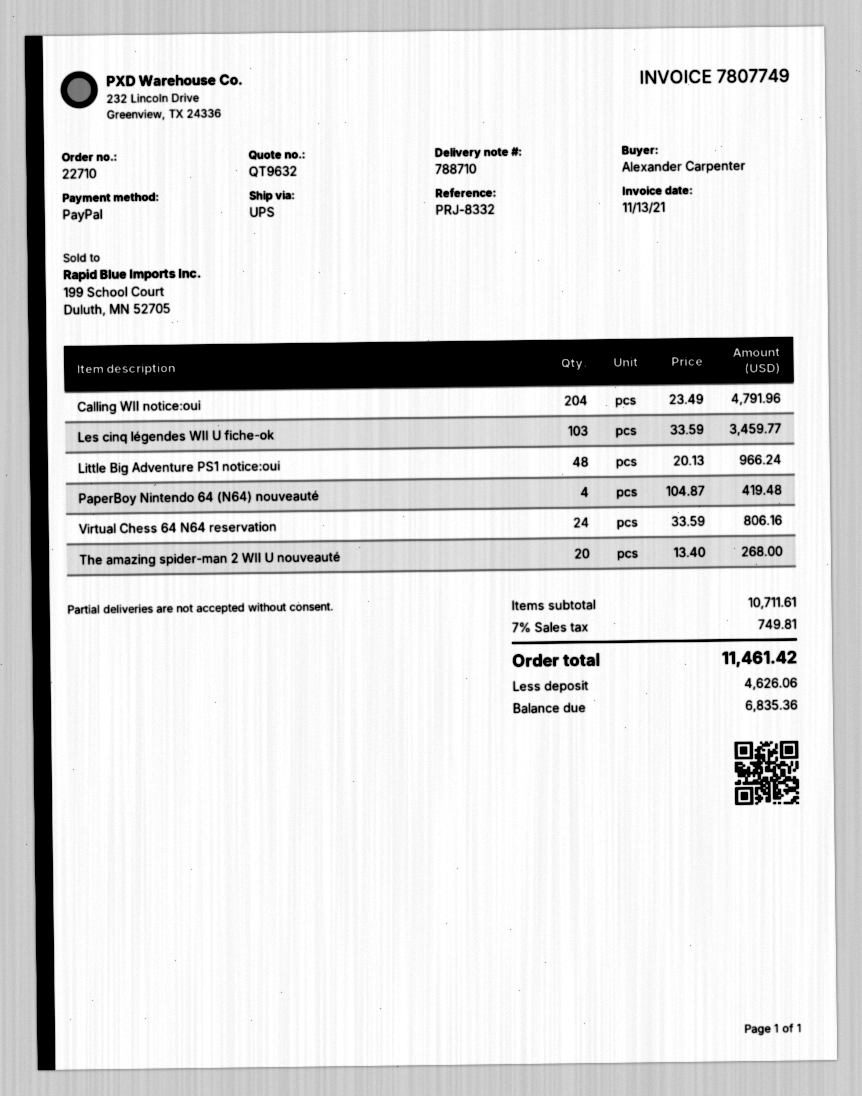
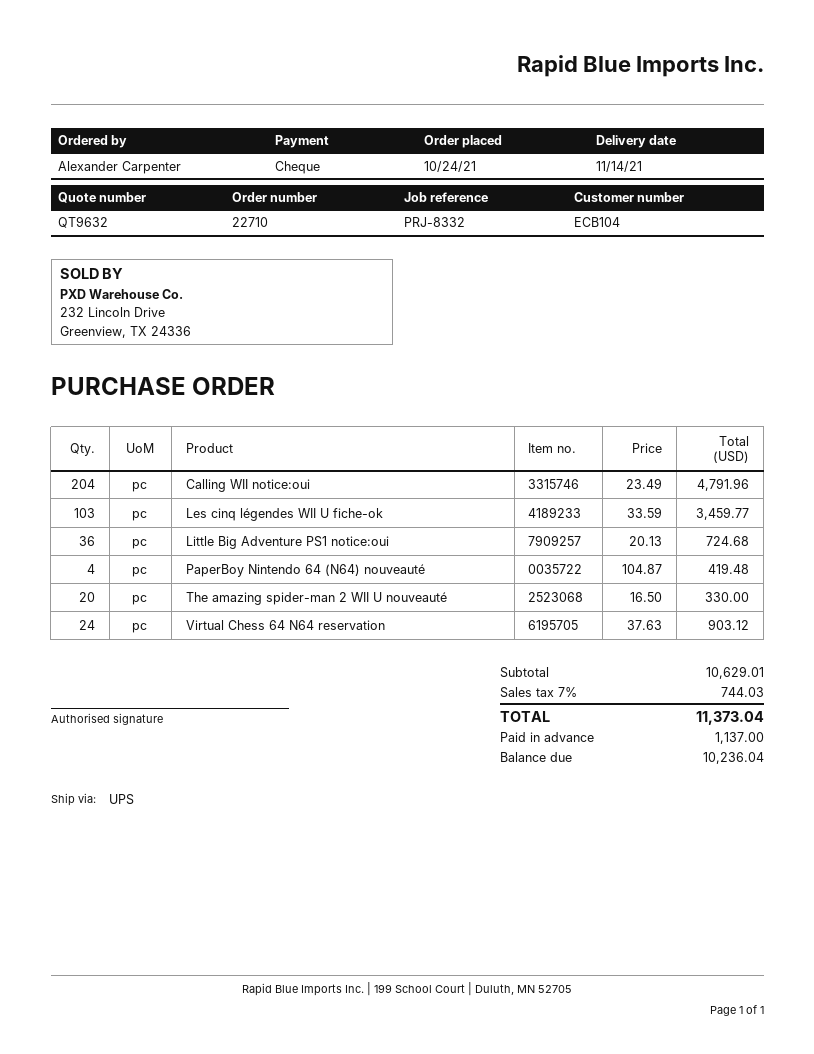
payment method: PayPal -> cheque
Little Big Adventure PS1 notice:oui: 48 x 20.13 = 966.24 -> 36 x 20.13 = 724.68
Virtual Chess 64 N64 reservation: 24 x 33.59 = 806.16 -> 24 x 37.63 = 903.12
The amazing spider-man 2 WII U nouveauté: 20 x 13.40 = 268.00 -> 20 x 16.50 = 330.00
subtotal: 10711.61 -> 10629.01
tax: 7% = 749.81 -> 7% = 744.03
total: 11461.42 -> 11373.04
deposit: 4626.06 -> 1137.00
balance: 6835.36 -> 10236.04

